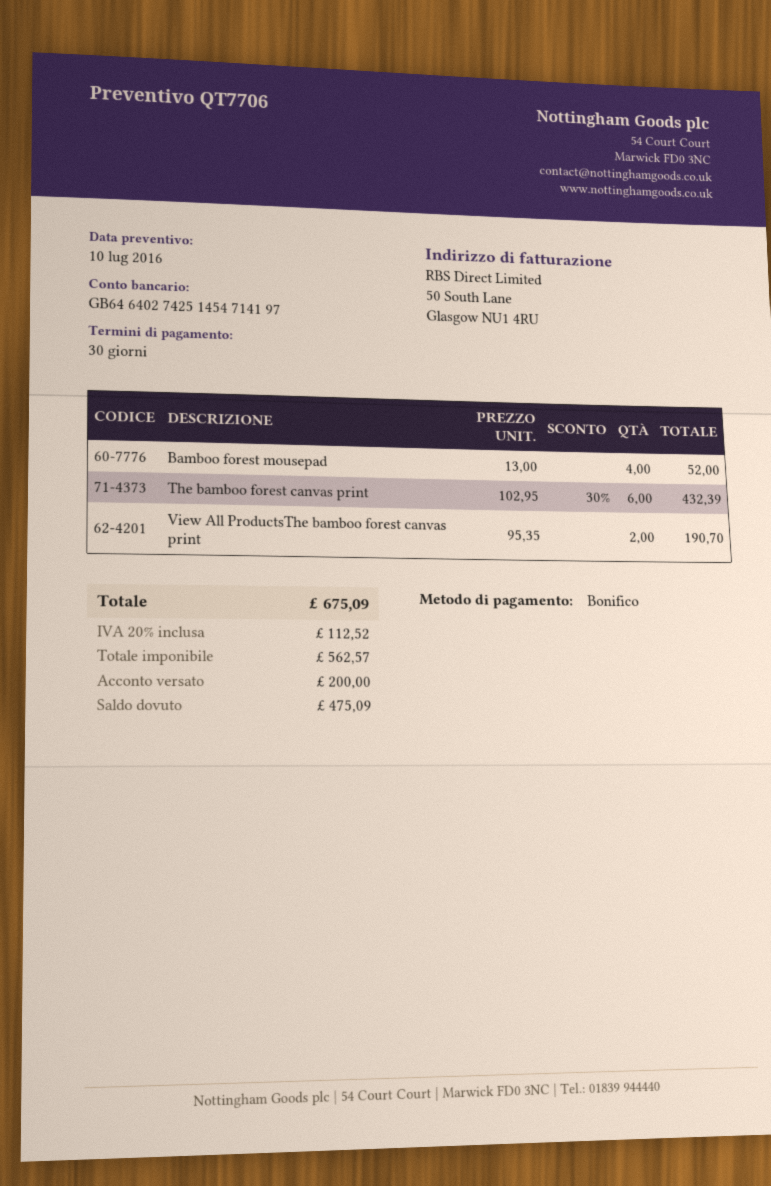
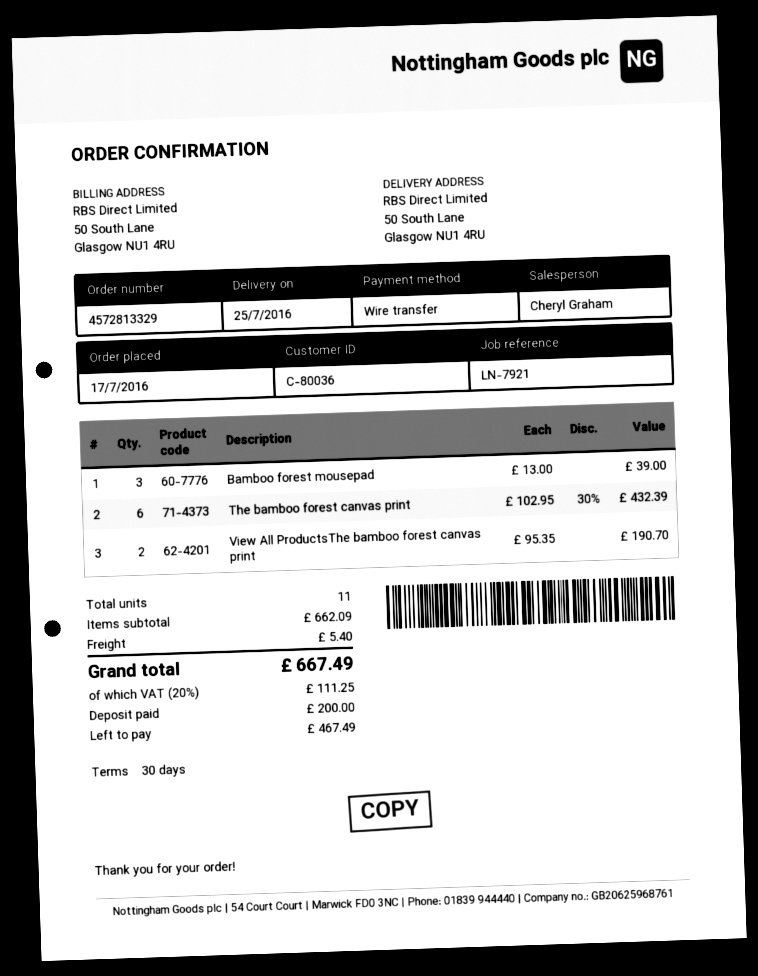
Bamboo forest mousepad: 4 x 13.00 = 52.00 -> 3 x 13.00 = 39.00
shipping: none -> 5.40
tax: 20% = 112.52 -> 20% = 111.25
total: 675.09 -> 667.49
balance: 475.09 -> 467.49

